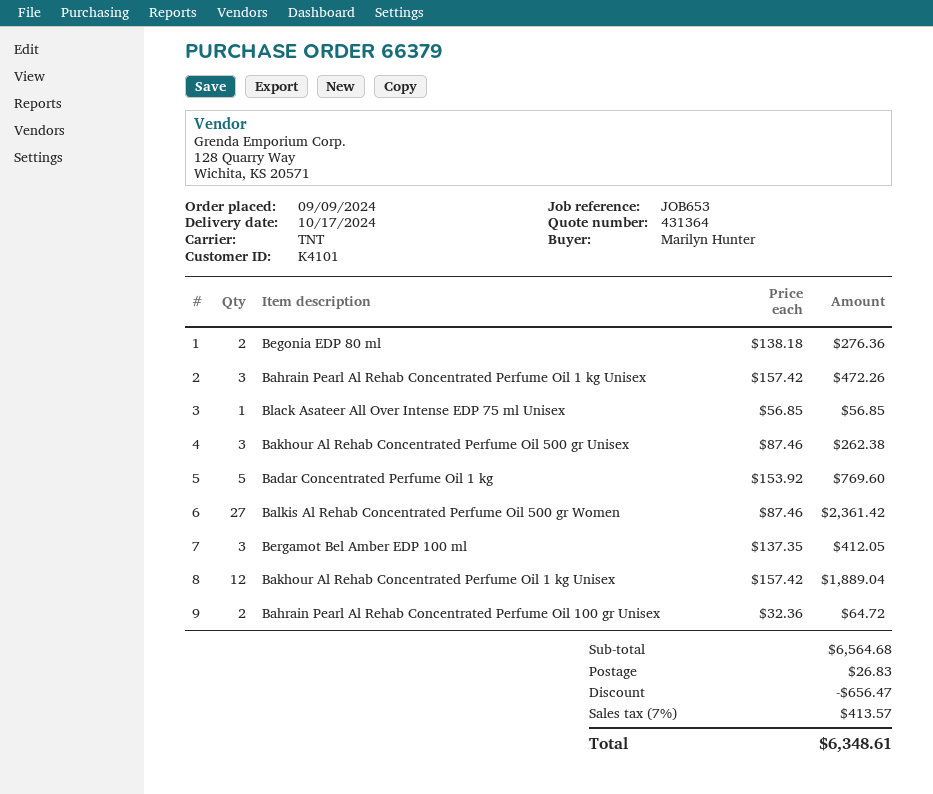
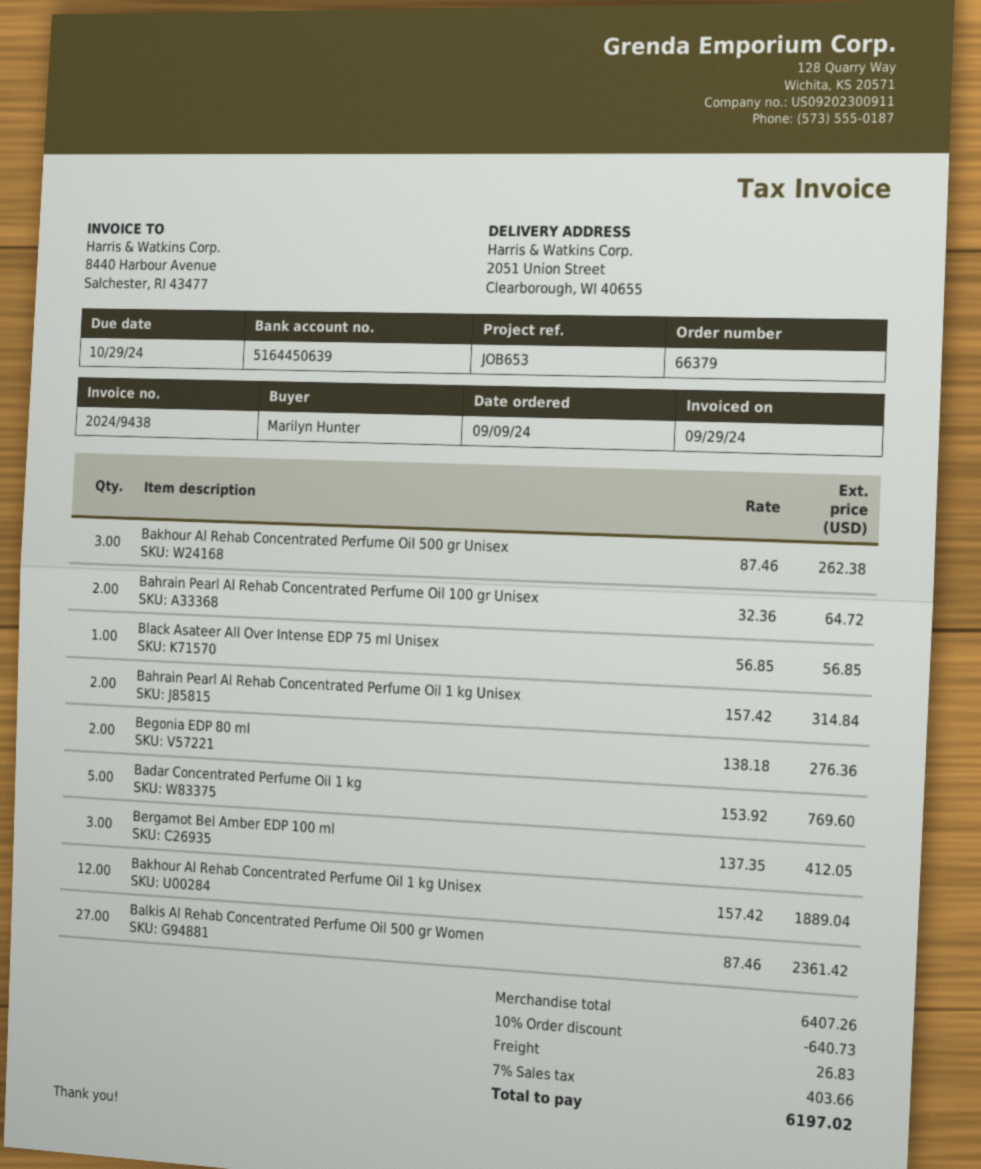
Bahrain Pearl Al Rehab Concentrated Perfume Oil 1 kg Unisex: 3 x 157.42 = 472.26 -> 2 x 157.42 = 314.84
subtotal: 6564.68 -> 6407.26
discount: 656.47 -> 640.73
tax: 7% = 413.57 -> 7% = 403.66
total: 6348.61 -> 6197.02

